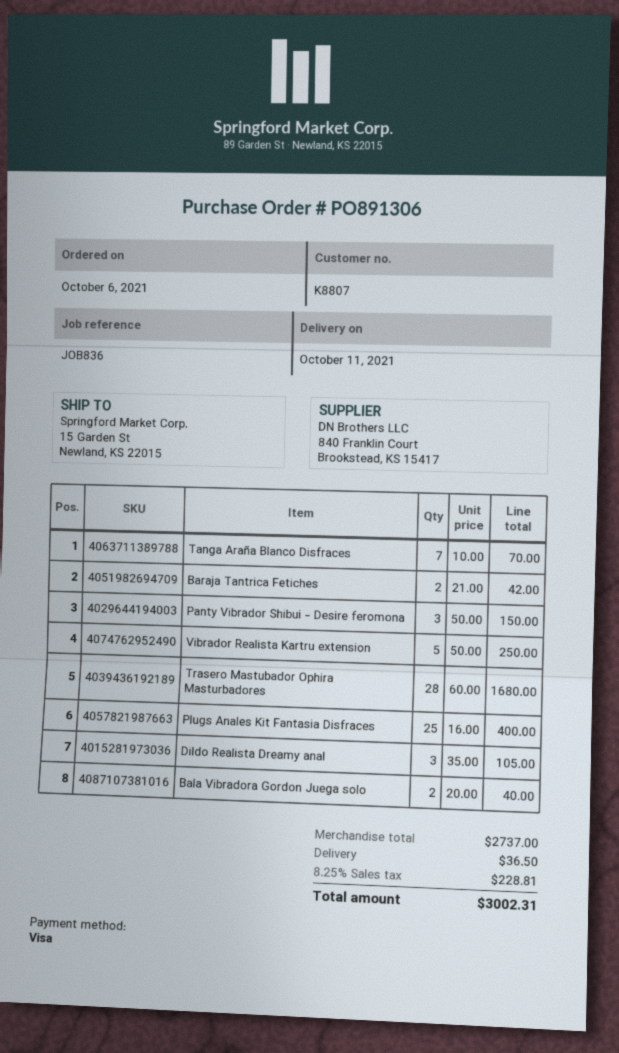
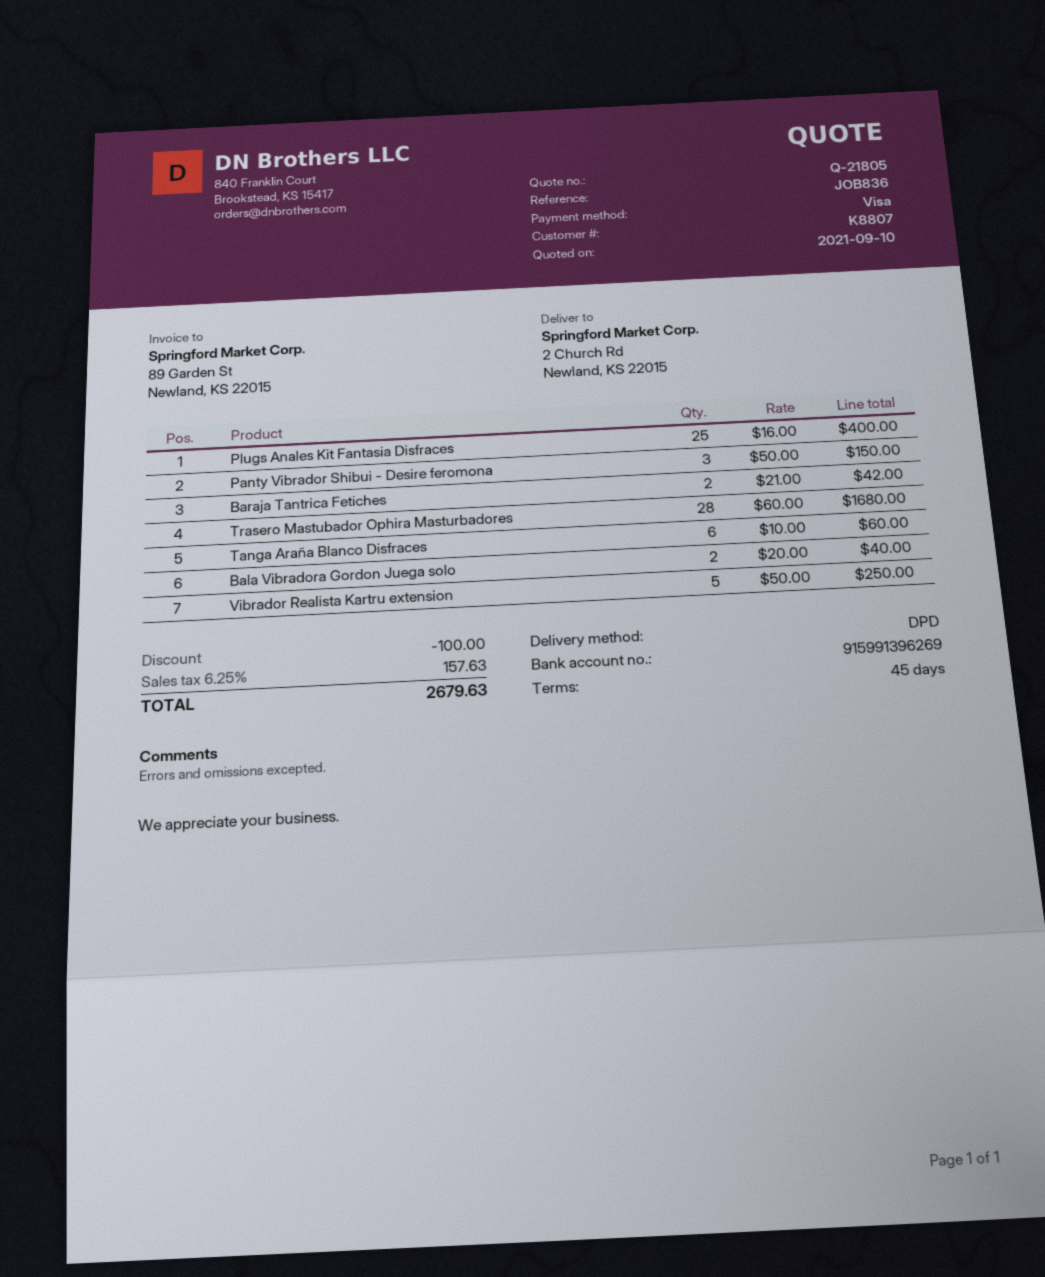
ship to: 15 Garden St, Newland, KS 22015 -> 2 Church Rd, Newland, KS 22015
Tanga Araña Blanco Disfraces: 7 x 10.00 = 70.00 -> 6 x 10.00 = 60.00
Dildo Realista Dreamy anal: 3 x 35.00 = 105.00 -> none
discount: none -> 100.00
shipping: 36.50 -> none
tax: 8.25% = 228.81 -> 6.25% = 157.63
total: 3002.31 -> 2679.63

